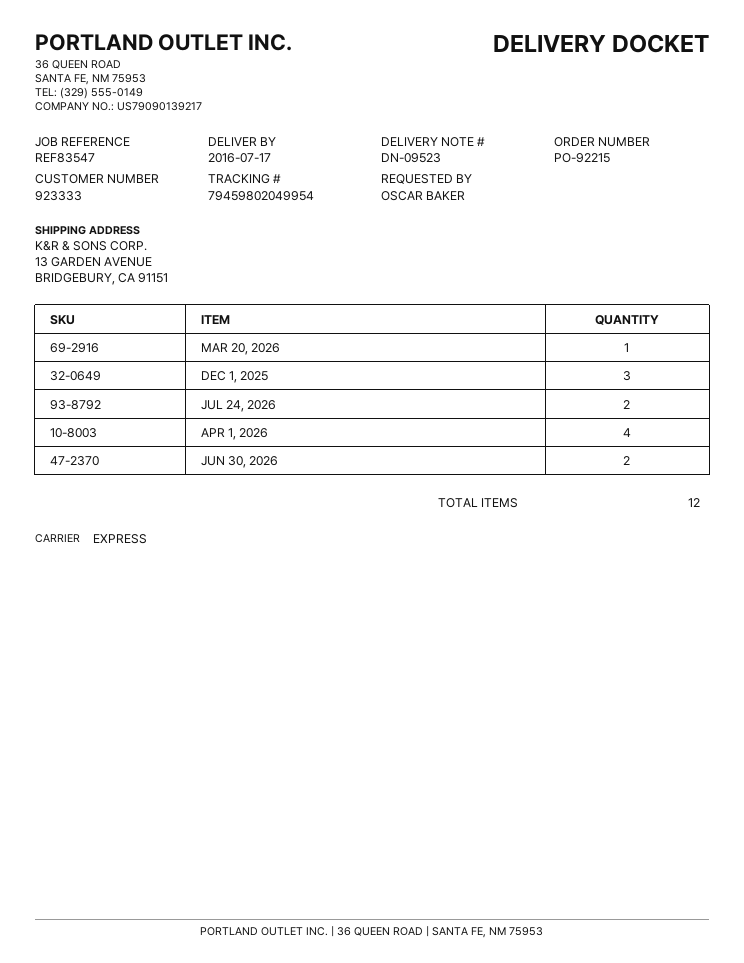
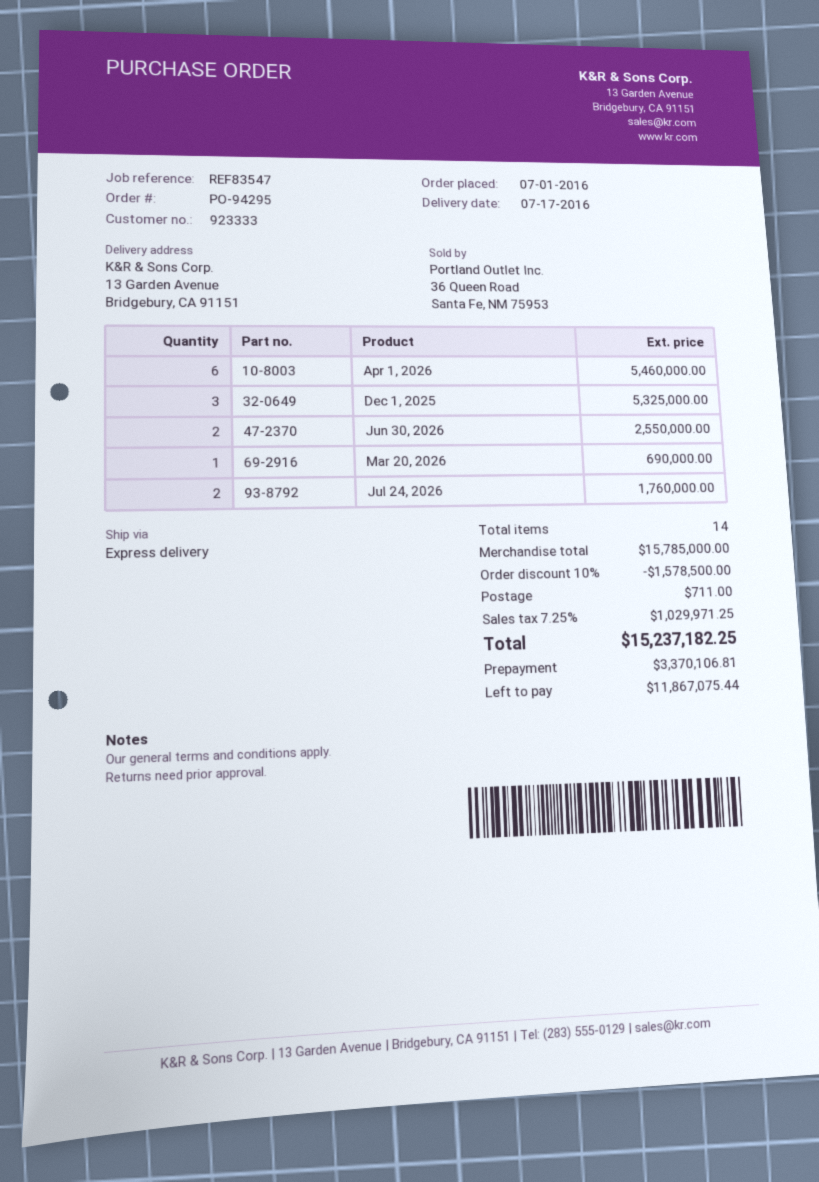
order number: PO-92215 -> PO-94295
APR 1, 2026: 4 -> 6
total quantity: 12 -> 14

